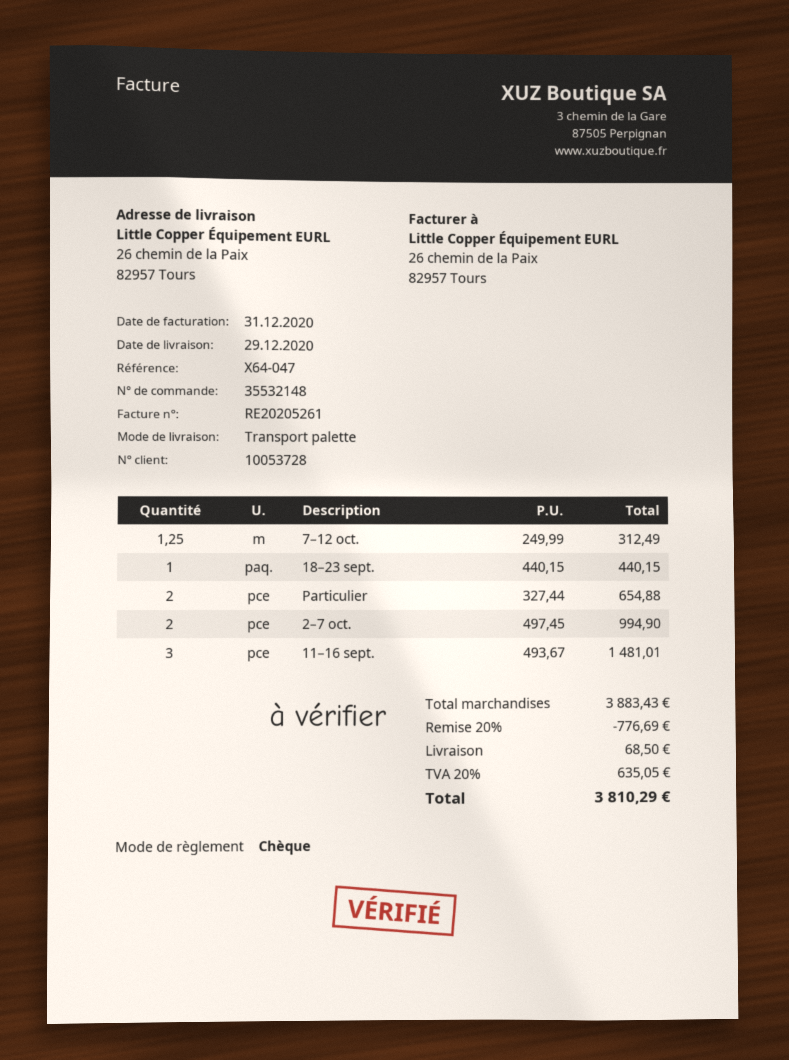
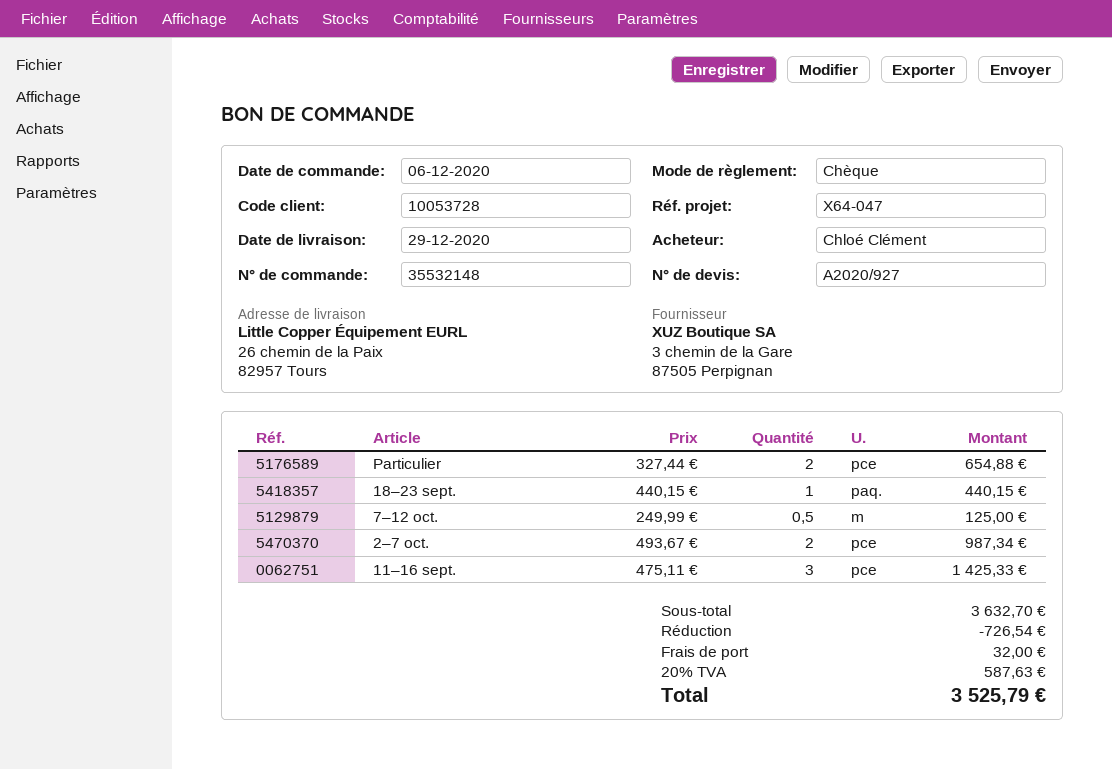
7–12 oct.: 1.25 x 249.99 = 312.49 -> 0.5 x 249.99 = 125.00
2–7 oct.: 2 x 497.45 = 994.90 -> 2 x 493.67 = 987.34
11–16 sept.: 3 x 493.67 = 1481.01 -> 3 x 475.11 = 1425.33
subtotal: 3883.43 -> 3632.70
discount: 776.69 -> 726.54
shipping: 68.50 -> 32.00
tax: 20% = 635.05 -> 20% = 587.63
total: 3810.29 -> 3525.79

